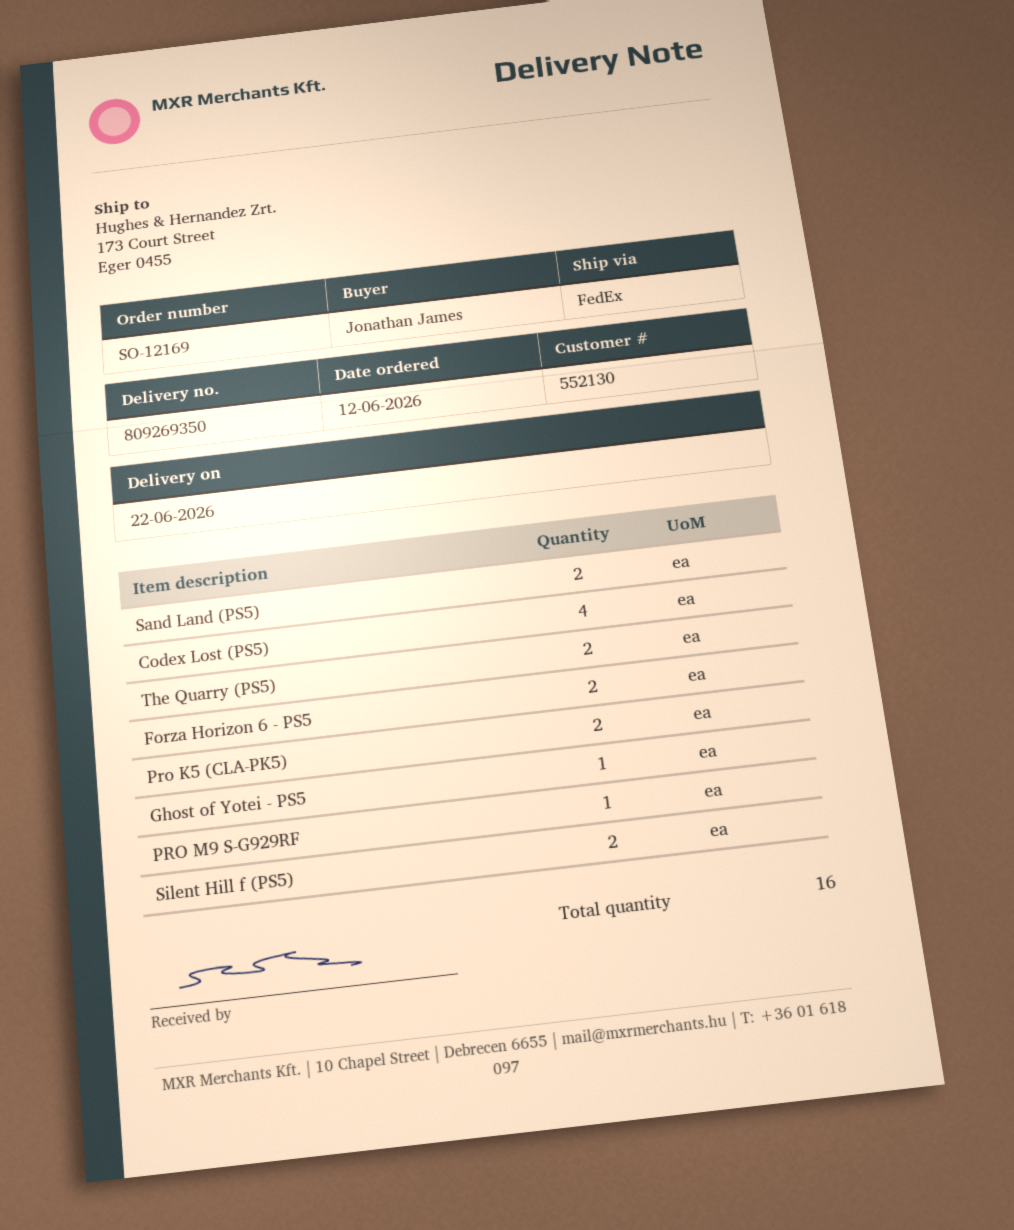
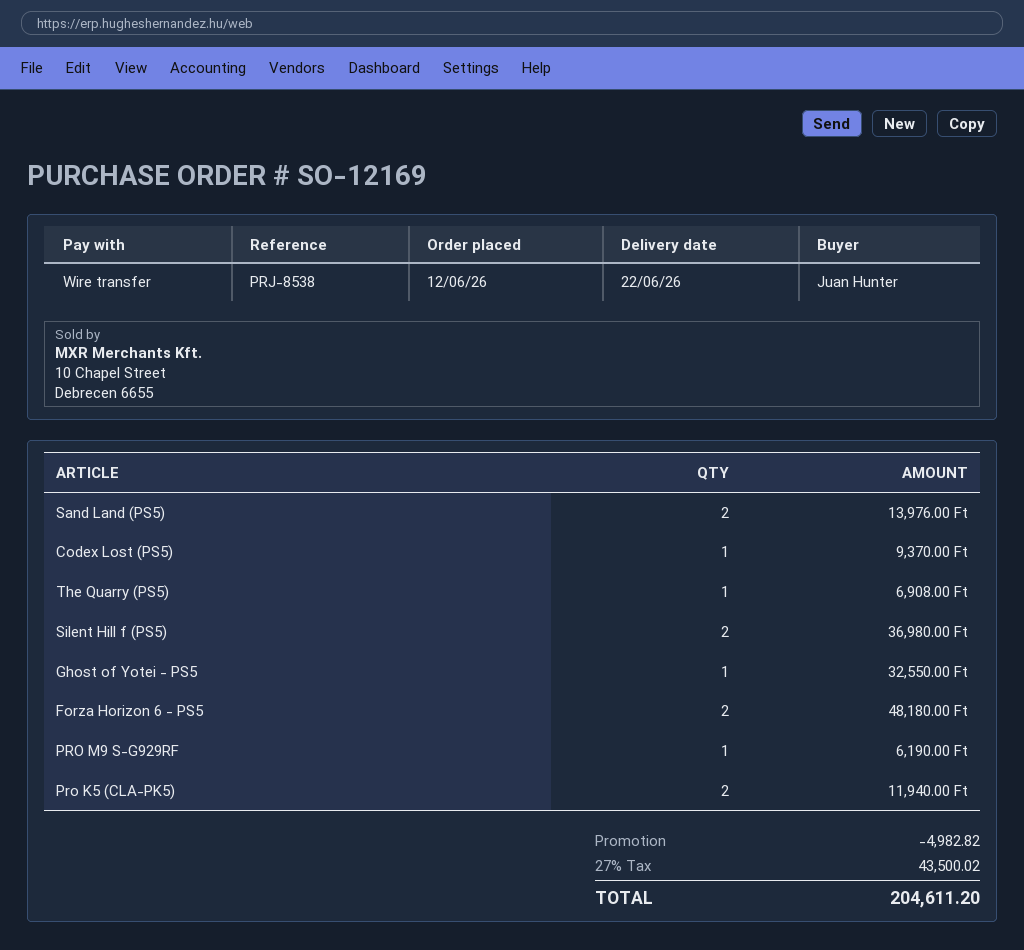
ordered by: Jonathan James -> Juan Hunter
Codex Lost (PS5): 4 -> 1
The Quarry (PS5): 2 -> 1

